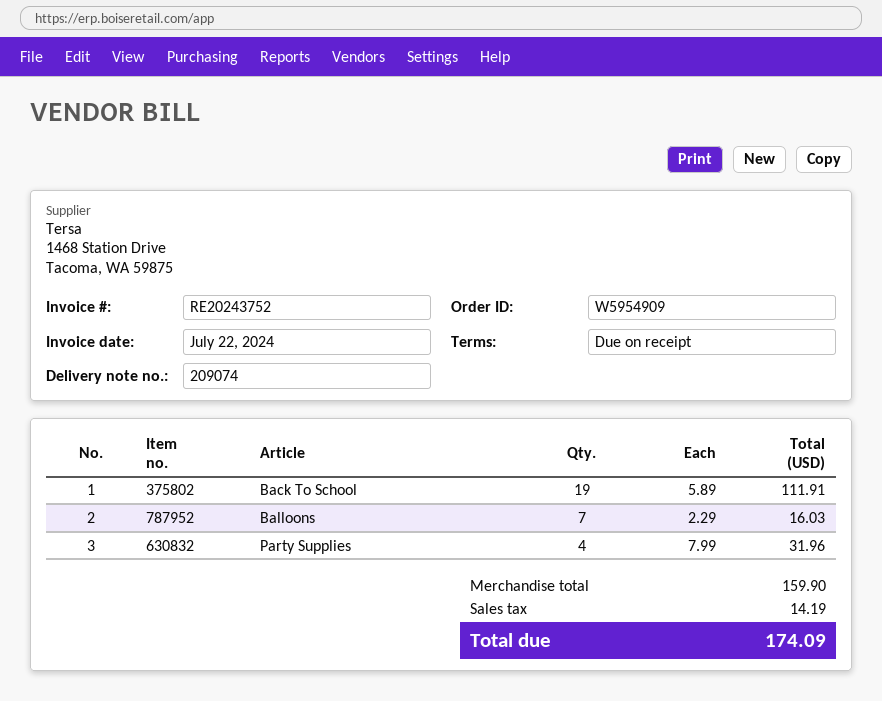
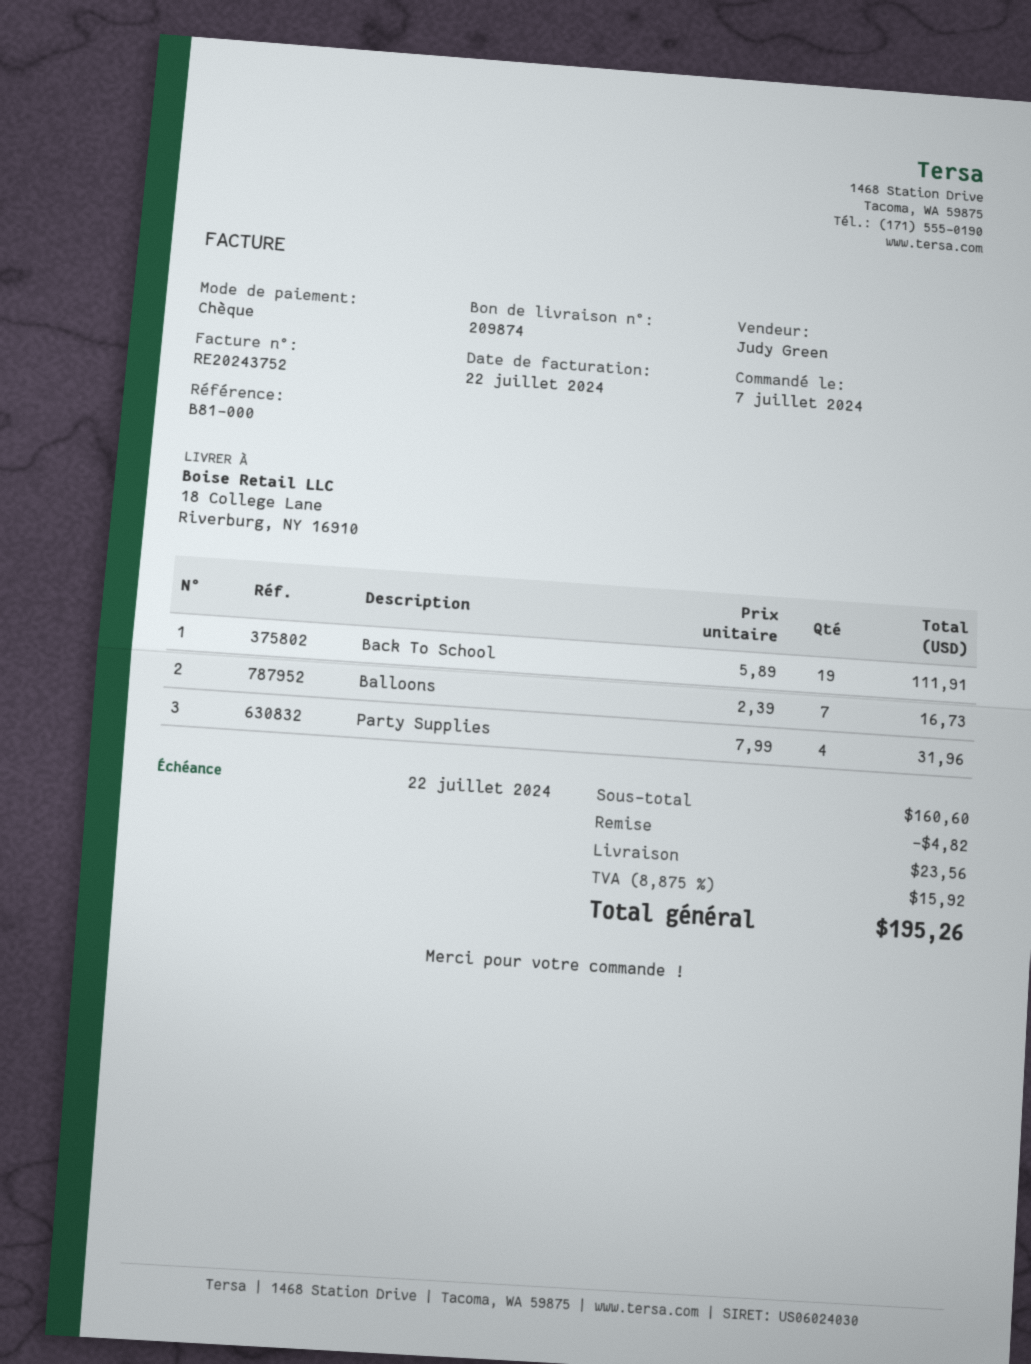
delivery note number: 209074 -> 209874
Balloons: 7 x 2.29 = 16.03 -> 7 x 2.39 = 16.73
subtotal: 159.90 -> 160.60
discount: none -> 4.82
shipping: none -> 23.56
tax: 14.19 -> 15.92
total: 174.09 -> 195.26

